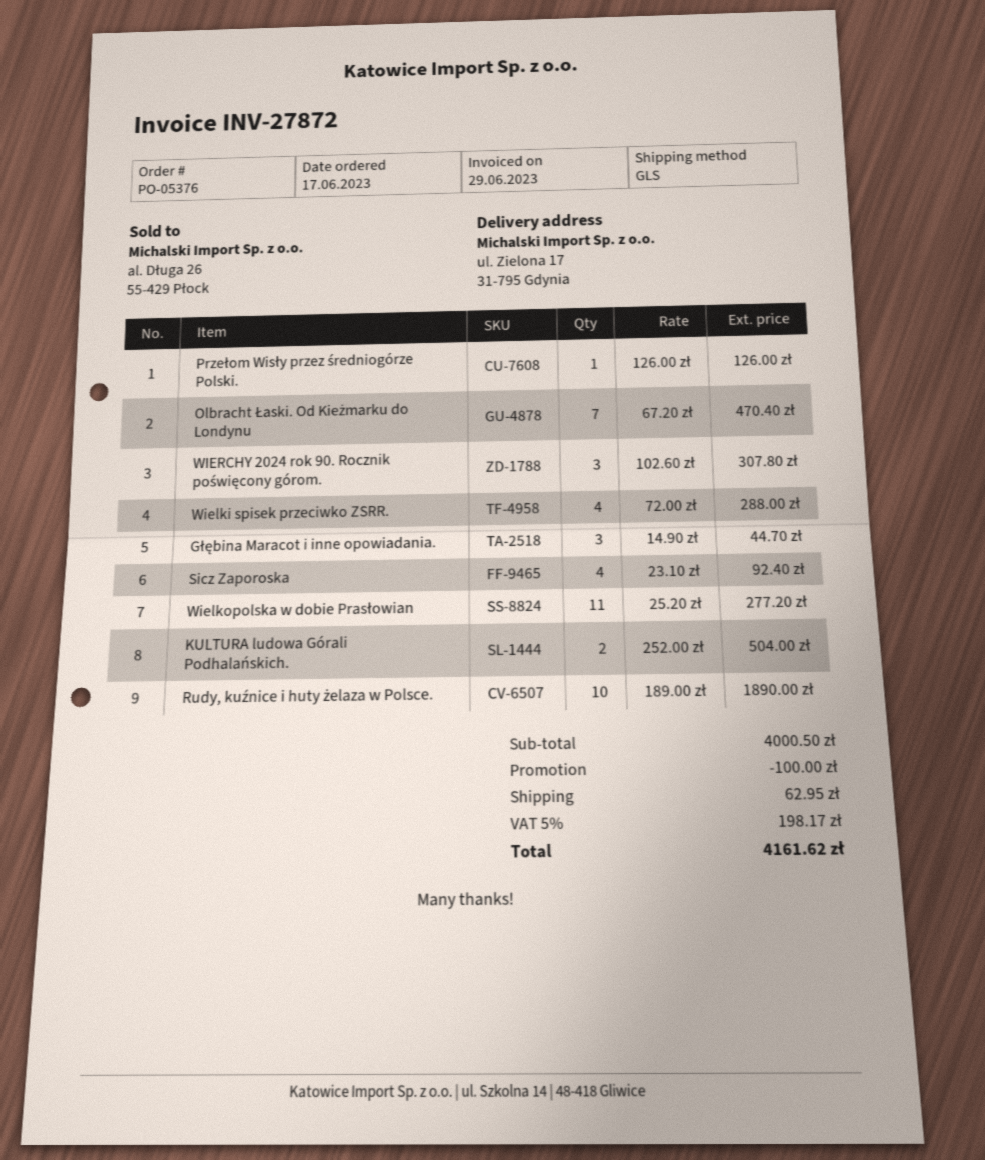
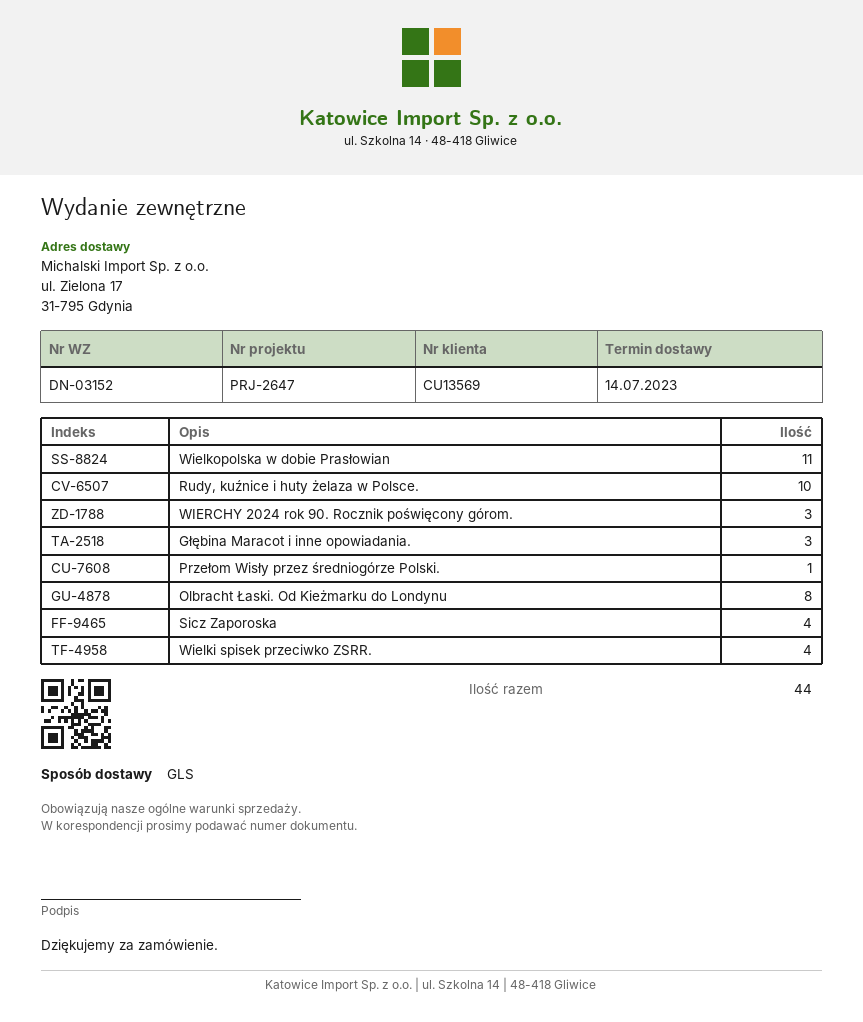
Olbracht Łaski. Od Kieżmarku do Londynu: 7 -> 8
KULTURA ludowa Górali Podhalańskich.: 2 -> none

